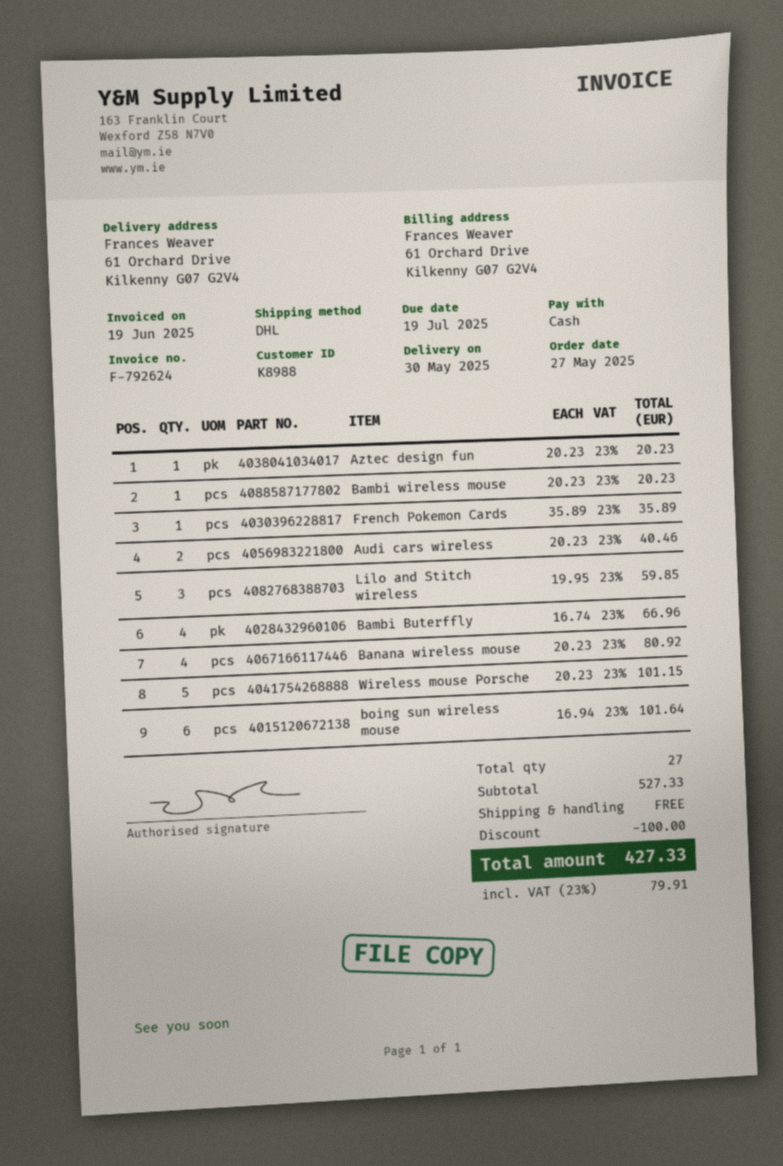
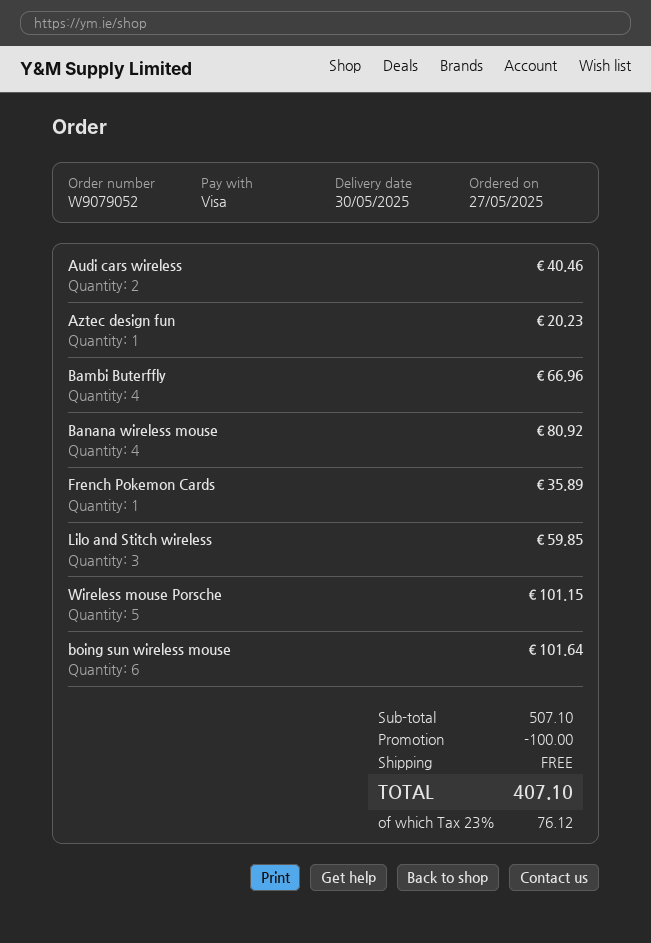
payment method: cash -> Visa
Bambi wireless mouse: 1 for 20.23 -> none
subtotal: 527.33 -> 507.10
tax: 23% = 79.91 -> 23% = 76.12
total: 427.33 -> 407.10

